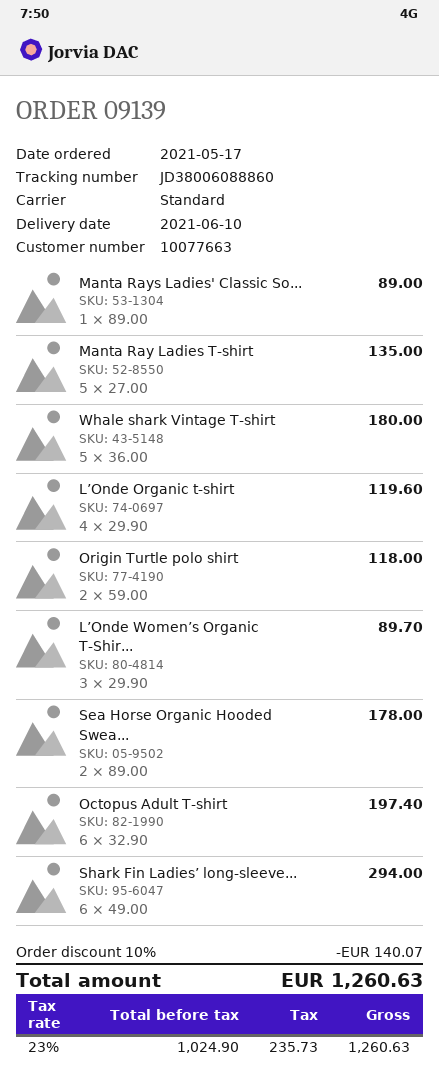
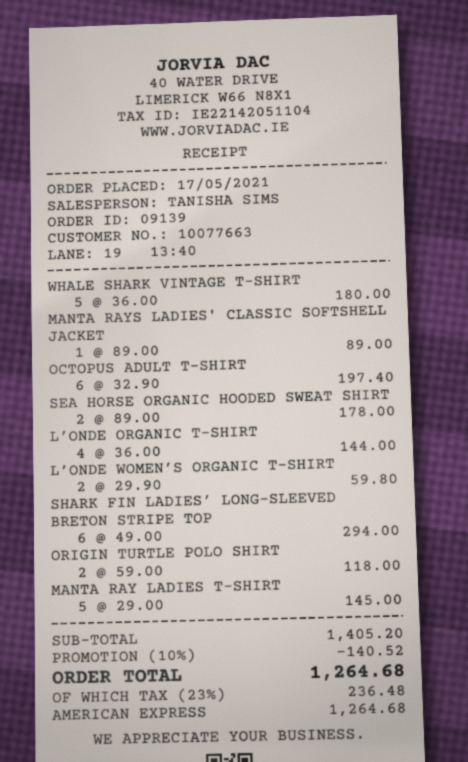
Manta Ray Ladies T-shirt: 5 x 27.00 = 135.00 -> 5 x 29.00 = 145.00
L’Onde Organic t-shirt: 4 x 29.90 = 119.60 -> 4 x 36.00 = 144.00
L’Onde Women’s Organic T-Shir...: 3 x 29.90 = 89.70 -> 2 x 29.90 = 59.80
discount: 10% = 140.07 -> 10% = 140.52
tax: 23% = 235.73 -> 23% = 236.48
total: 1260.63 -> 1264.68

